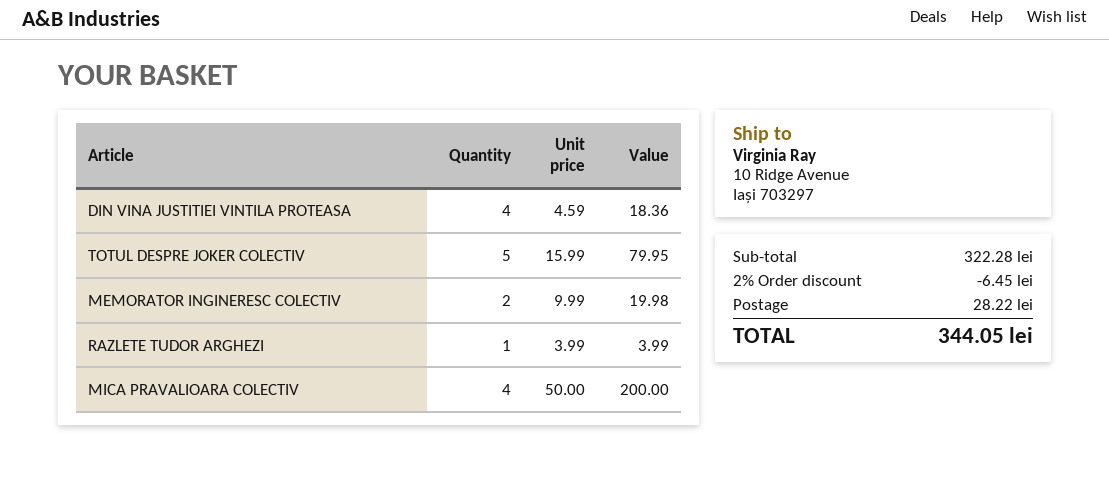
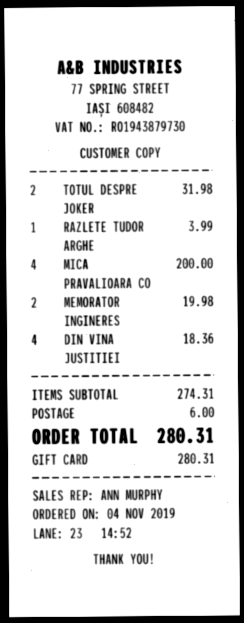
TOTUL DESPRE JOKER COLECTIV: 5 for 79.95 -> 2 for 31.98
subtotal: 322.28 -> 274.31
discount: 2% = 6.45 -> none
shipping: 28.22 -> 6.00
total: 344.05 -> 280.31

